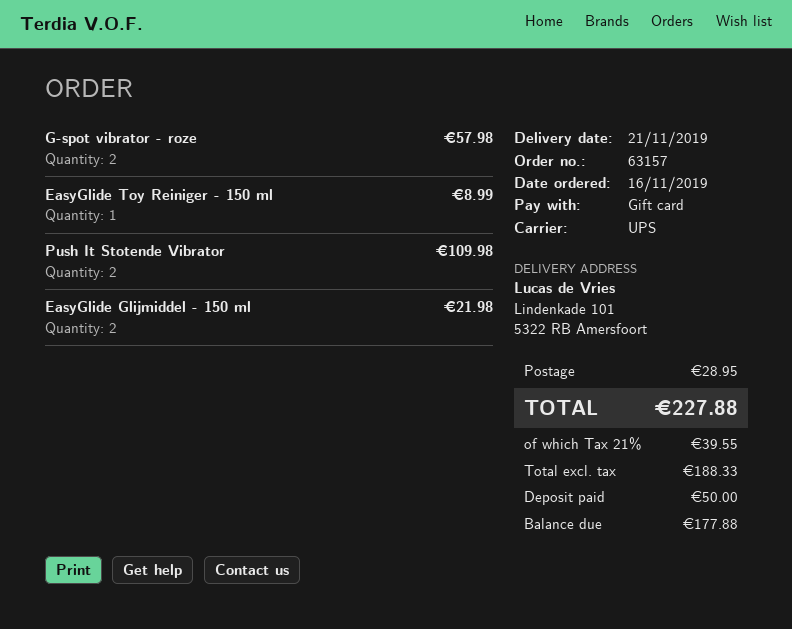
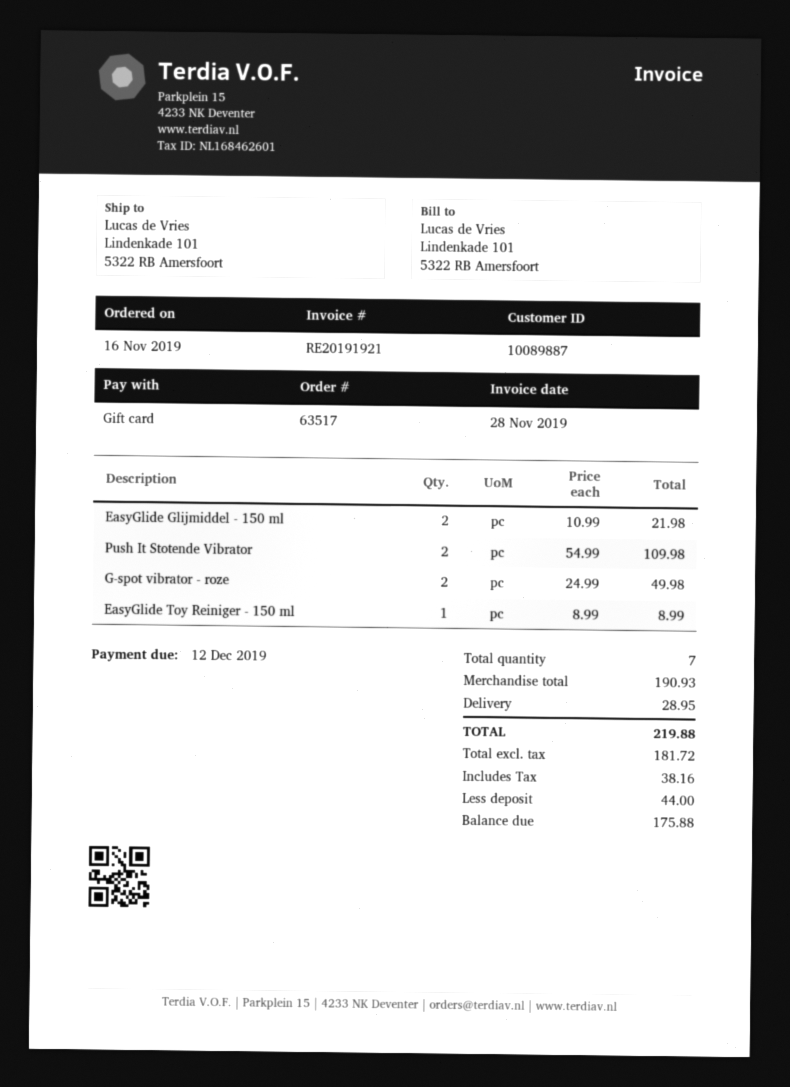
order number: 63157 -> 63517
G-spot vibrator - roze: 2 for 57.98 -> 2 for 49.98
net: 188.33 -> 181.72
tax: 39.55 -> 38.16
total: 227.88 -> 219.88
deposit: 50.00 -> 44.00
balance: 177.88 -> 175.88

